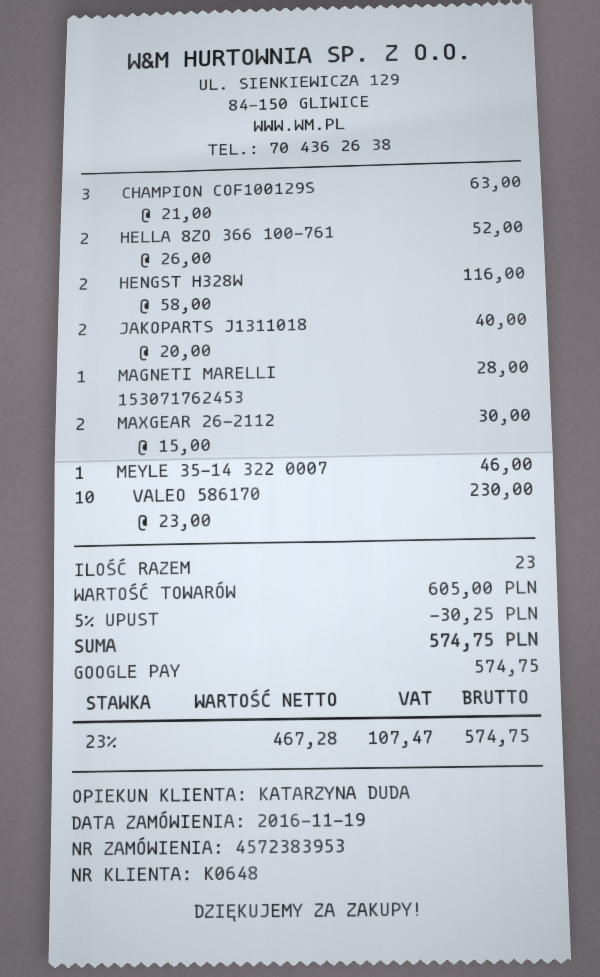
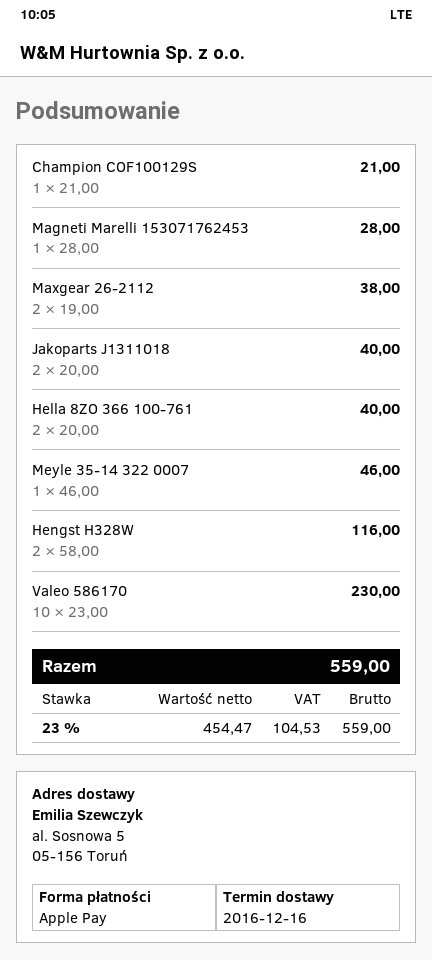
payment method: Google Pay -> Apple Pay
CHAMPION COF100129S: 3 x 21.00 = 63.00 -> 1 x 21.00 = 21.00
HELLA 8ZO 366 100-761: 2 x 26.00 = 52.00 -> 2 x 20.00 = 40.00
MAXGEAR 26-2112: 2 x 15.00 = 30.00 -> 2 x 19.00 = 38.00
discount: 5% = 30.25 -> none
net: 467.28 -> 454.47
tax: 23% = 107.47 -> 23% = 104.53
total: 574.75 -> 559.00

